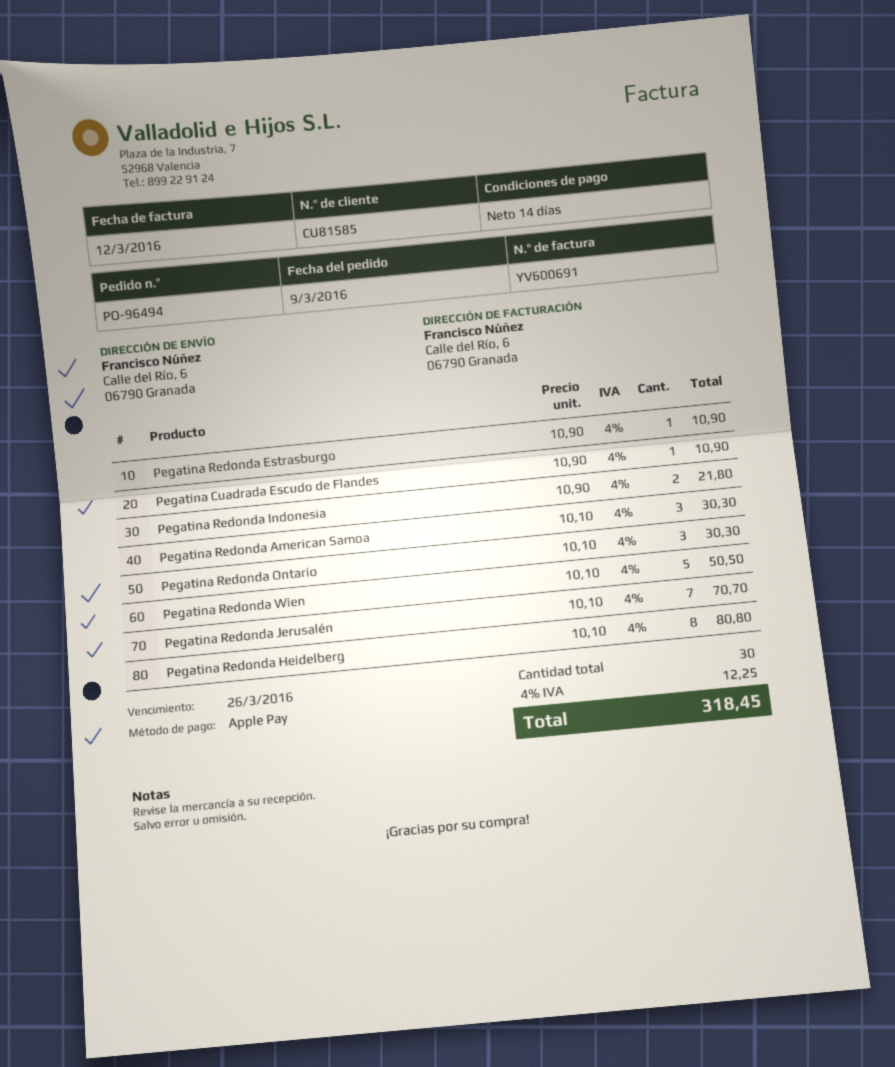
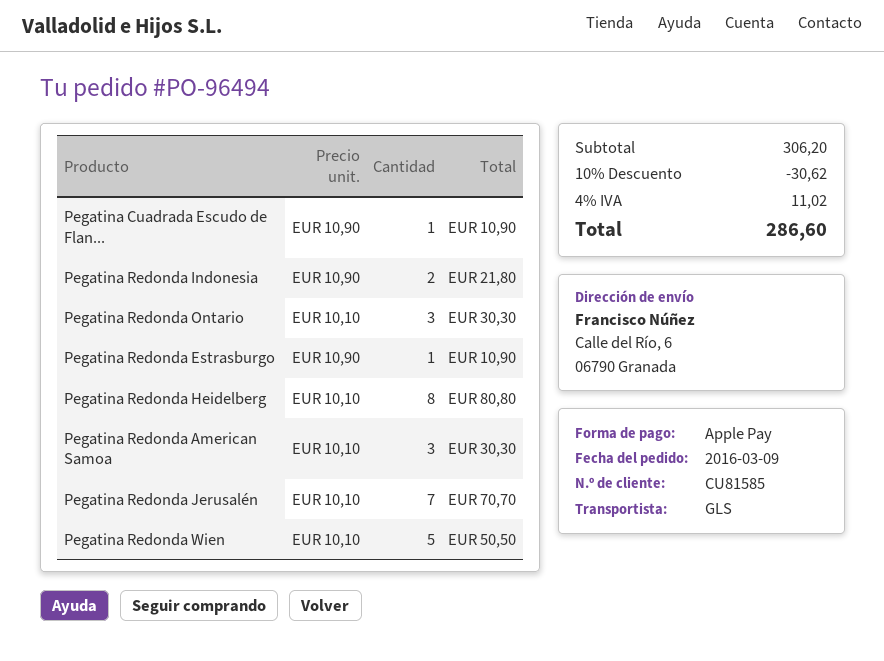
discount: none -> 10% = 30.62
tax: 4% = 12.25 -> 4% = 11.02
total: 318.45 -> 286.60

